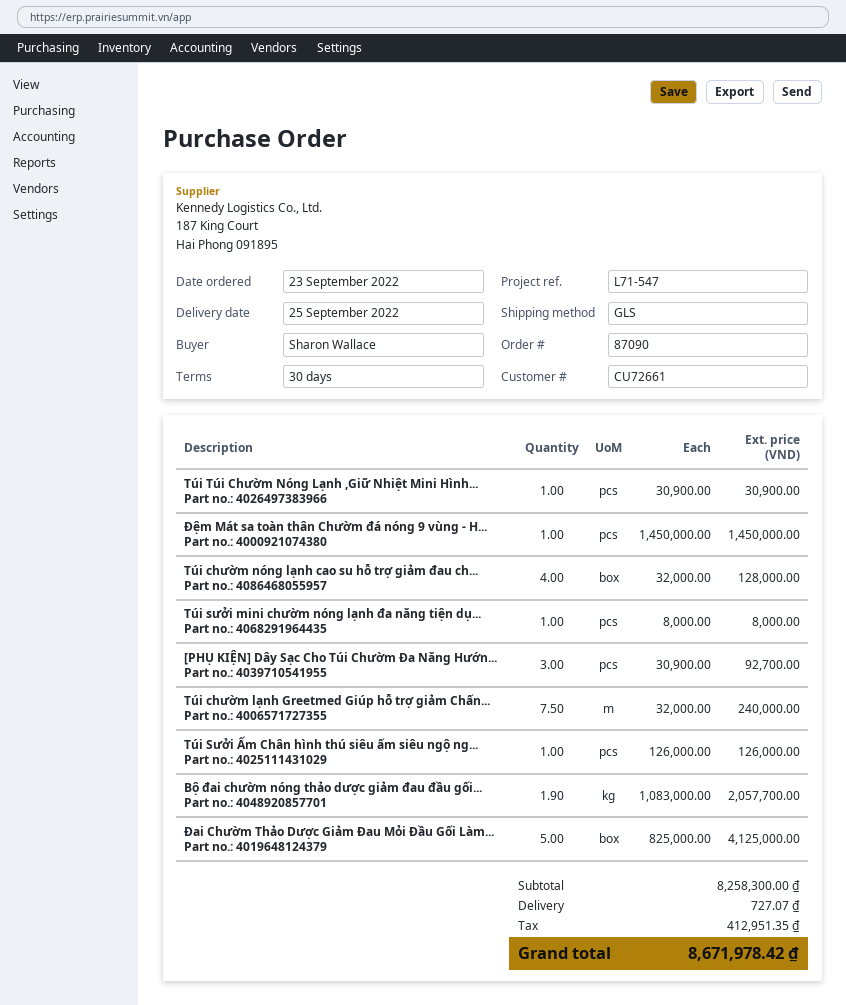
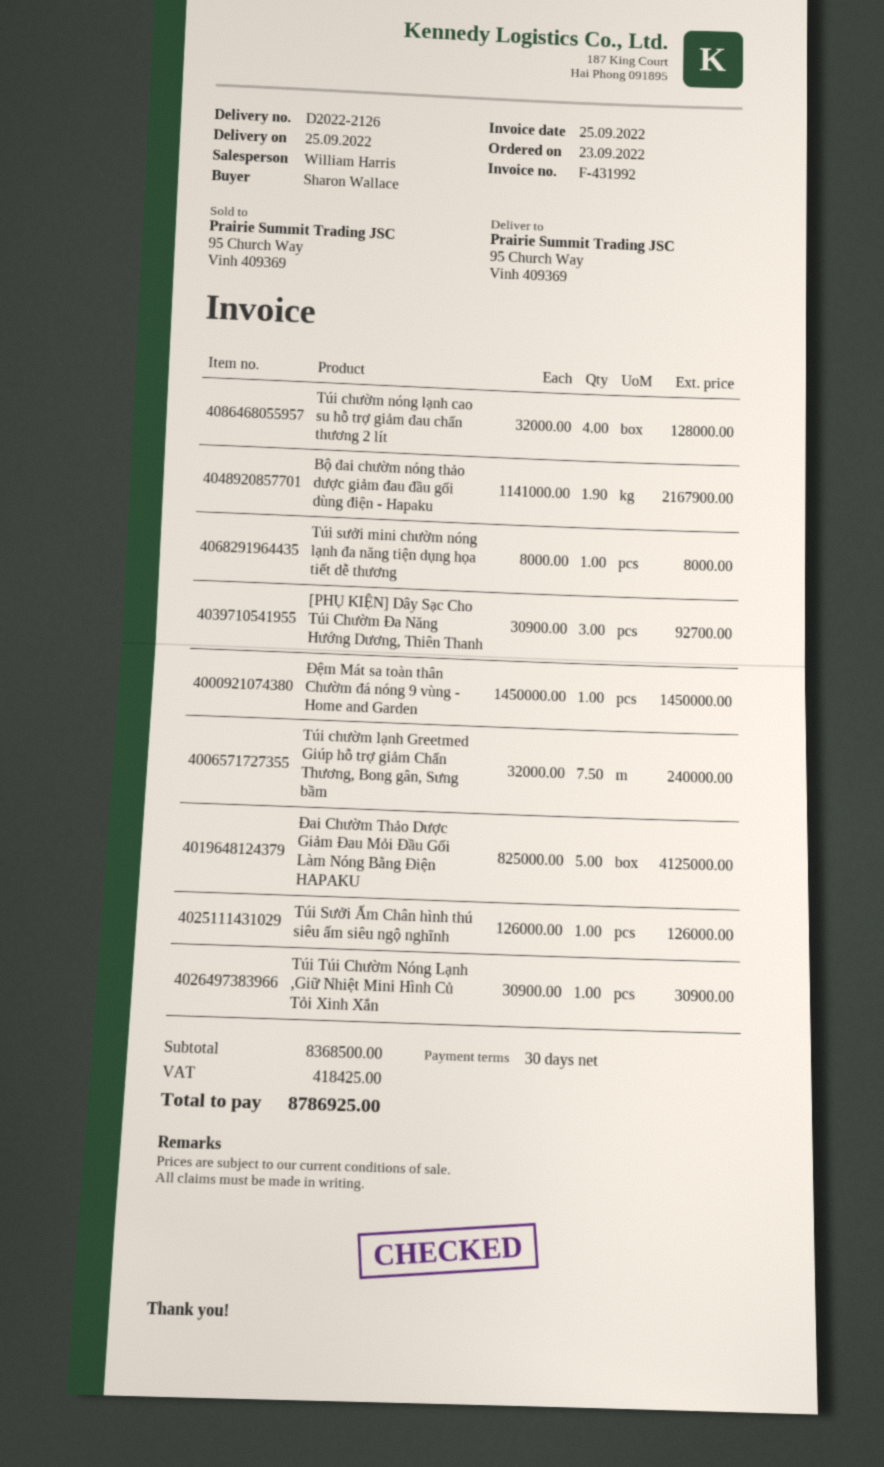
Bộ đai chườm nóng thảo dược giảm đau đầu gối...: 1.9 x 1083000.00 = 2057700.00 -> 1.9 x 1141000.00 = 2167900.00
subtotal: 8258300.00 -> 8368500.00
shipping: 727.07 -> none
tax: 412951.35 -> 418425.00
total: 8671978.42 -> 8786925.00

